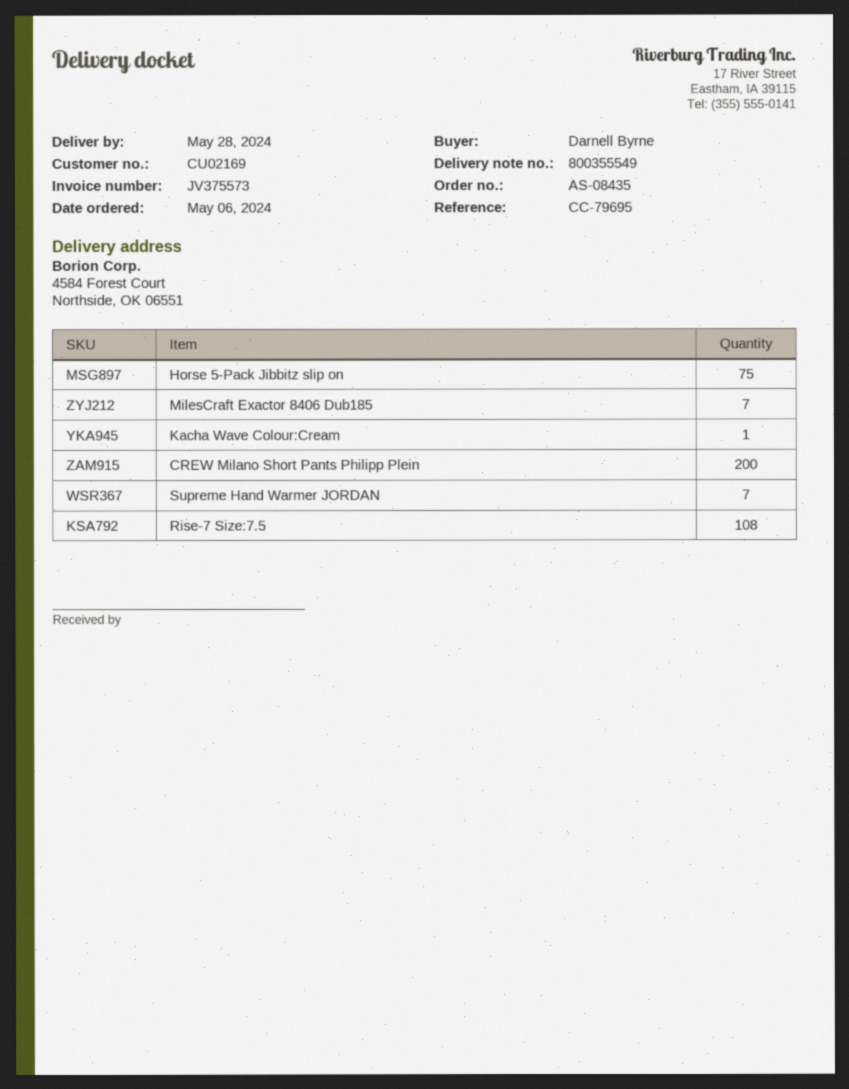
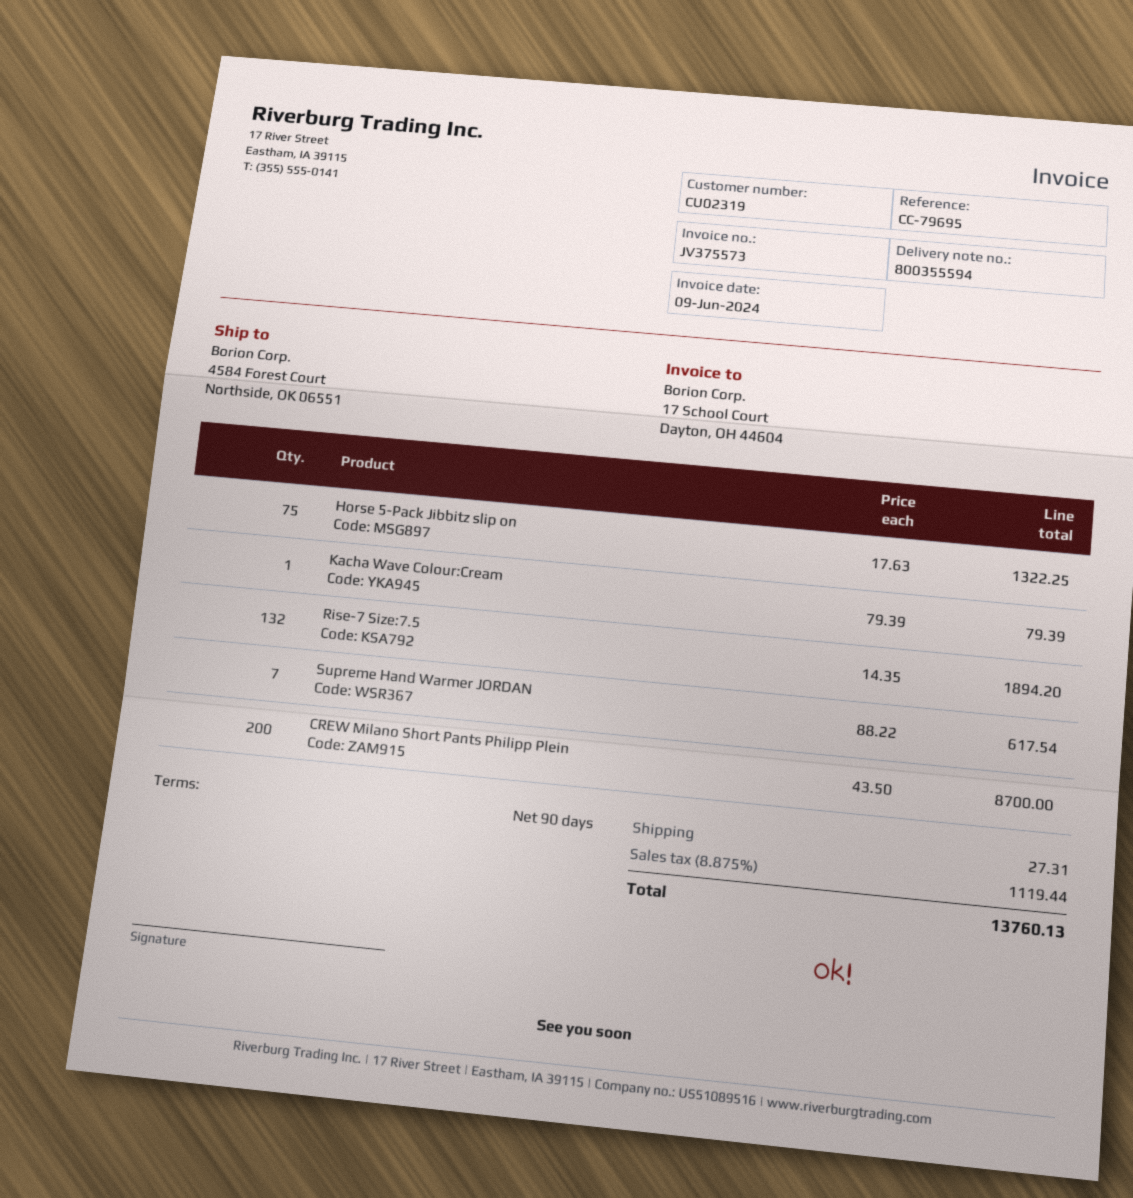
delivery note number: 800355549 -> 800355594
customer number: CU02169 -> CU02319
MilesCraft Exactor 8406 Dub185: 7 -> none
Rise-7 Size:7.5: 108 -> 132

